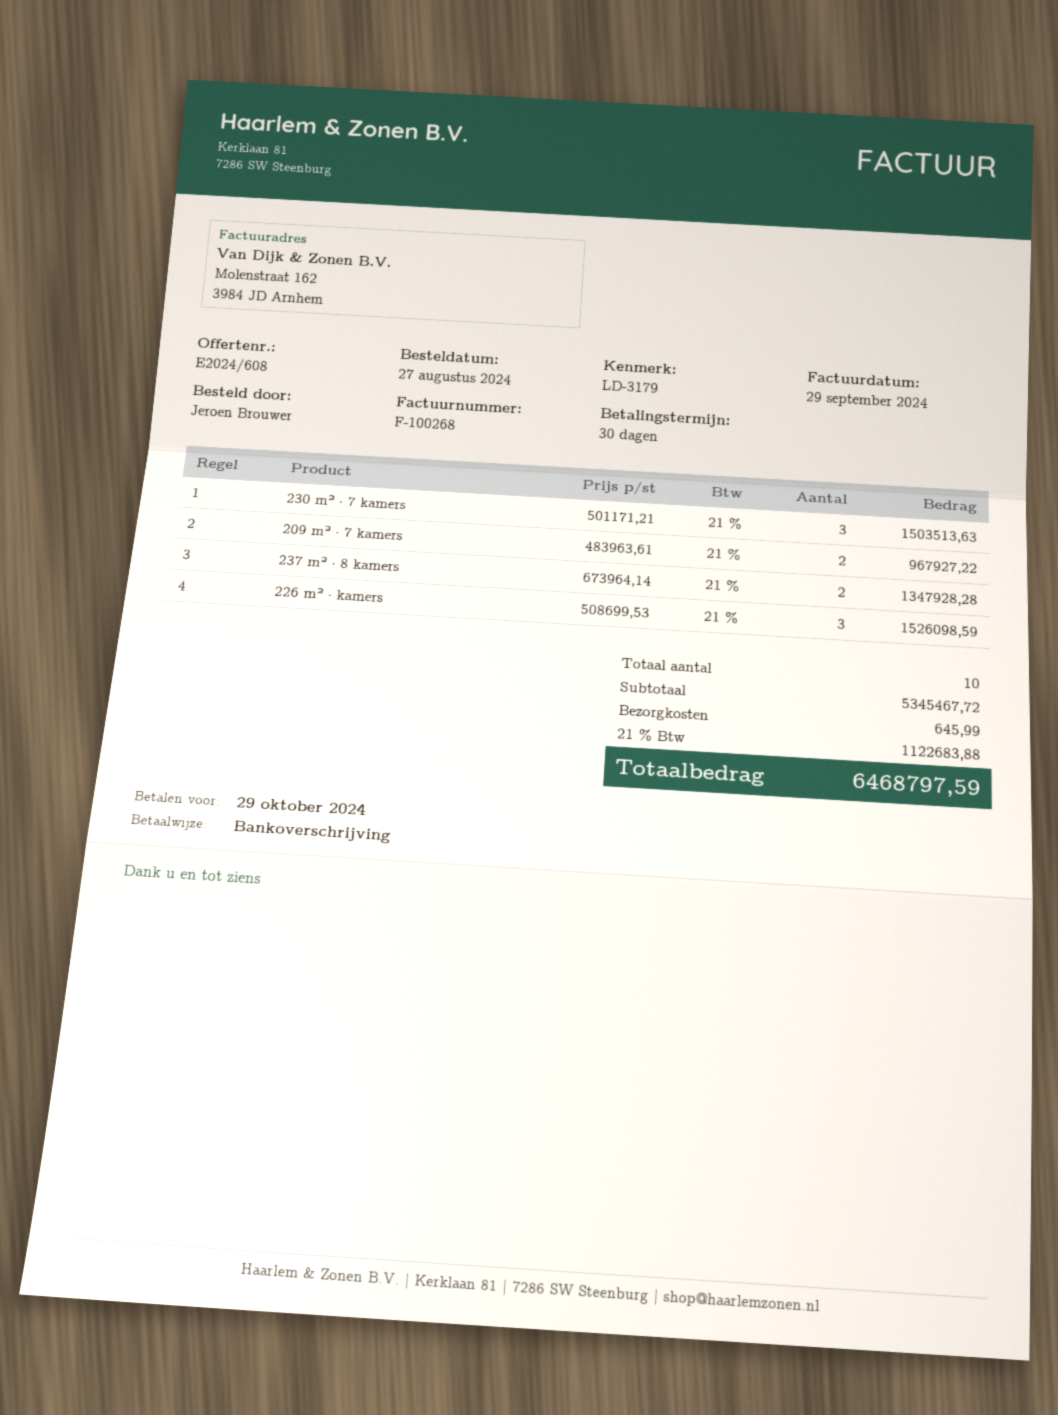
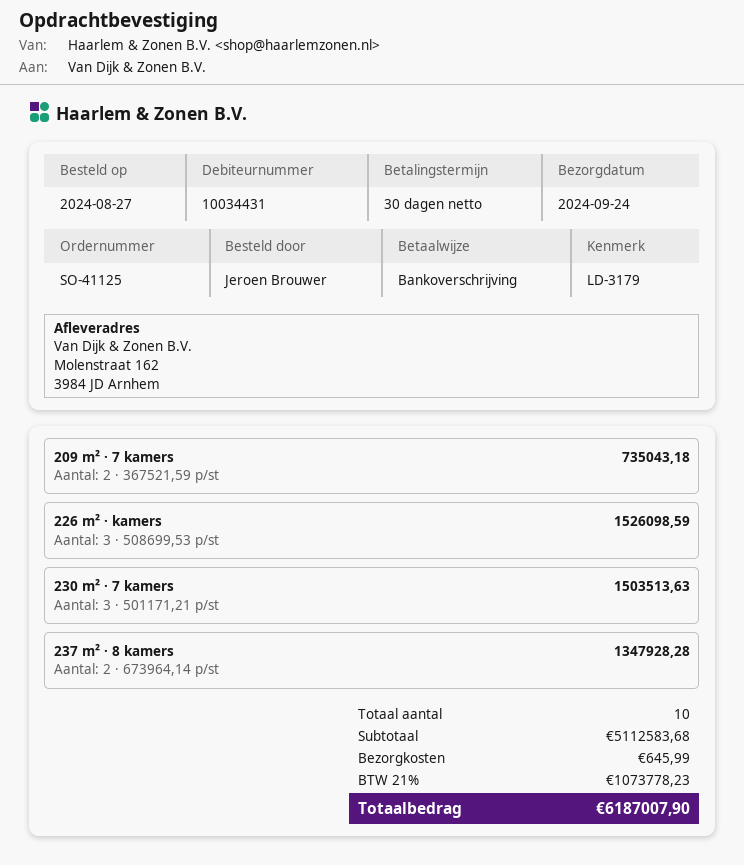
209 m² · 7 kamers: 2 x 483963.61 = 967927.22 -> 2 x 367521.59 = 735043.18
subtotal: 5345467.72 -> 5112583.68
tax: 21% = 1122683.88 -> 21% = 1073778.23
total: 6468797.59 -> 6187007.90

